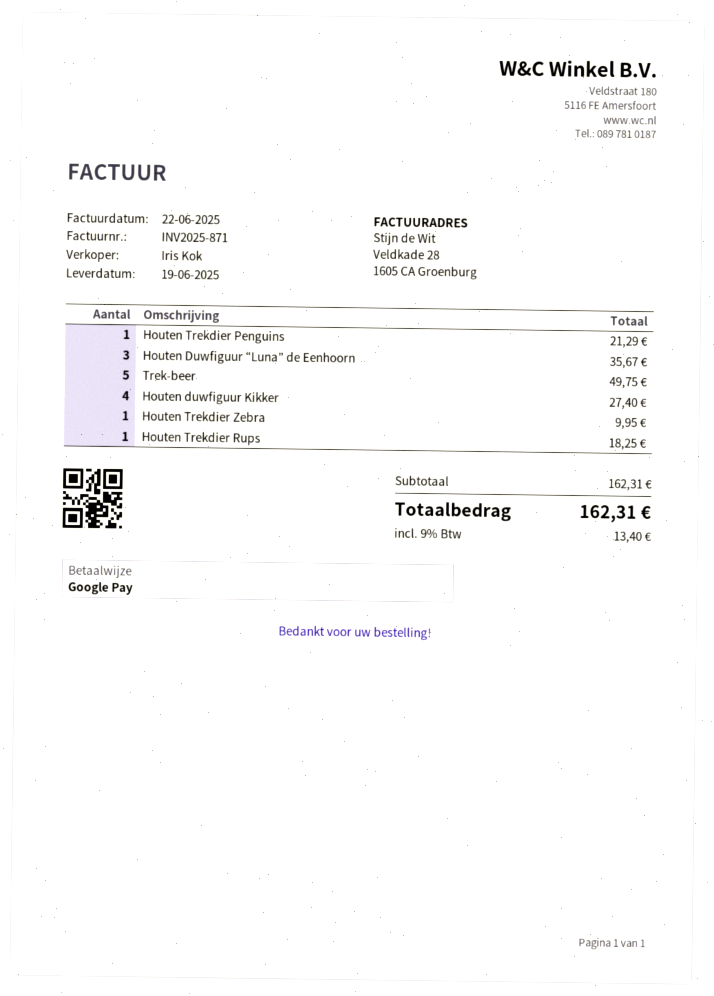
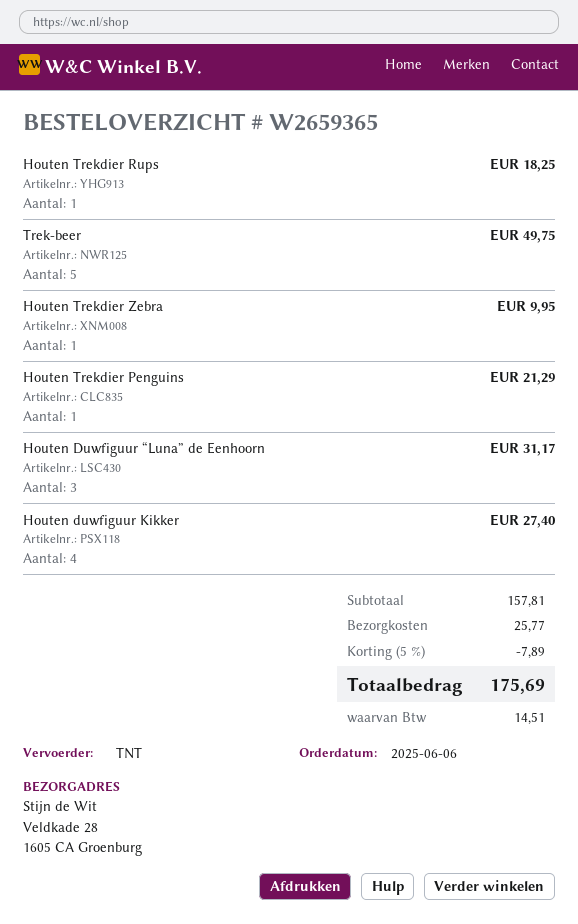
Houten Duwfiguur “Luna” de Eenhoorn: 3 for 35.67 -> 3 for 31.17
subtotal: 162.31 -> 157.81
discount: none -> 5% = 7.89
shipping: none -> 25.77
tax: 13.40 -> 14.51
total: 162.31 -> 175.69

